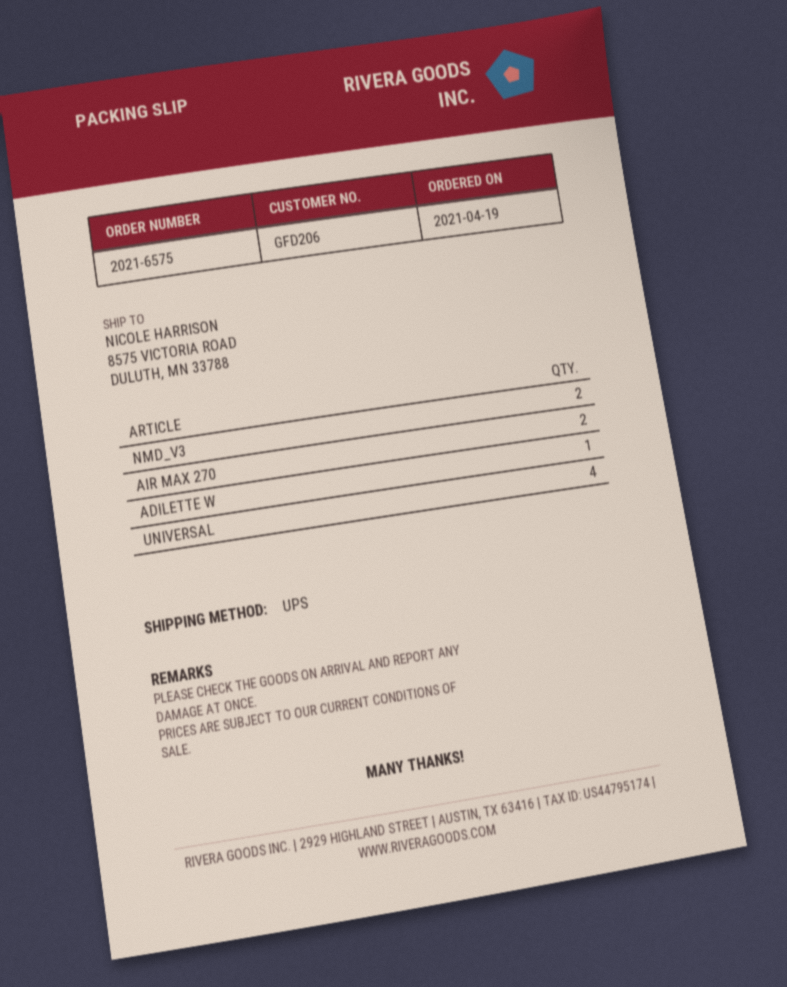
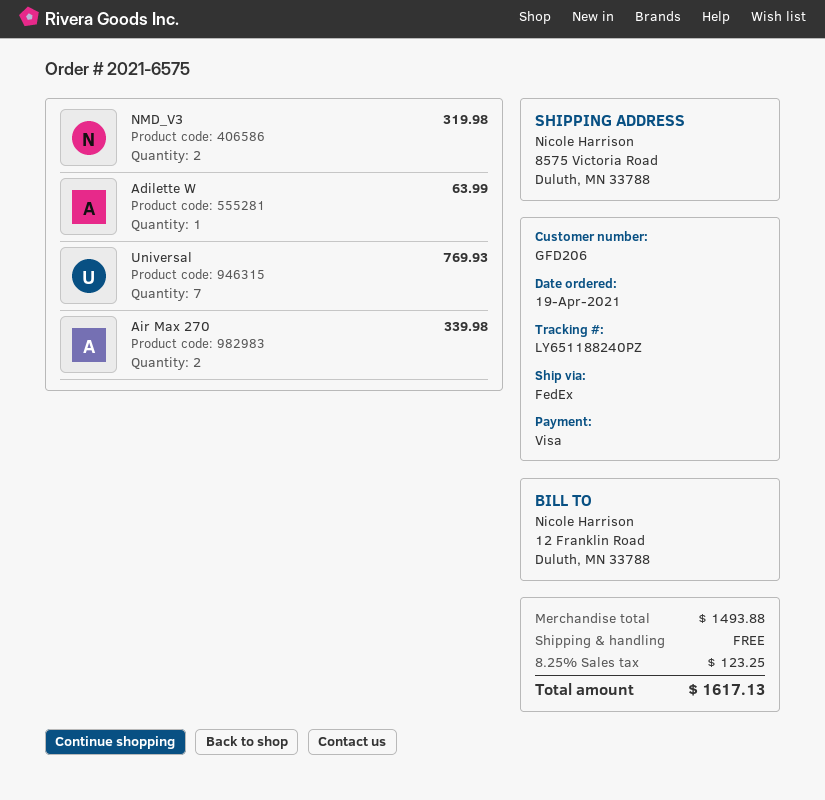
shipping method: UPS -> FedEx
UNIVERSAL: 4 -> 7

